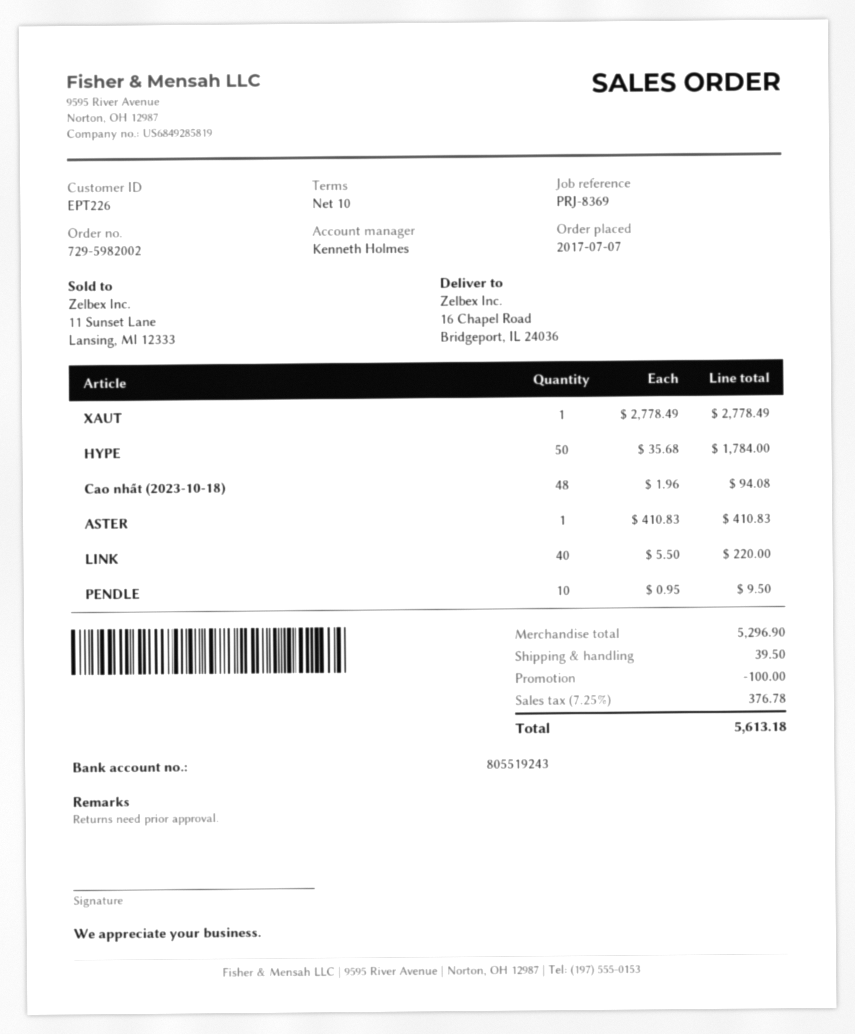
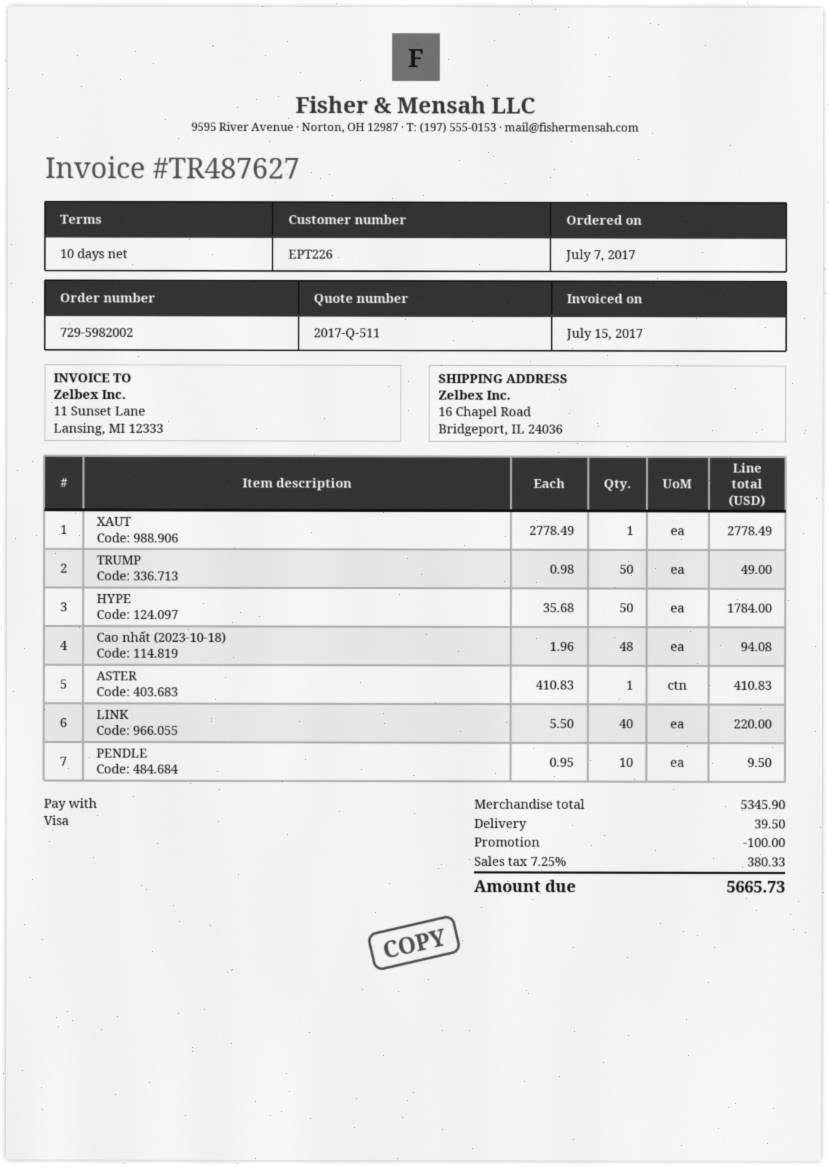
TRUMP: none -> 50 x 0.98 = 49.00
subtotal: 5296.90 -> 5345.90
tax: 7.25% = 376.78 -> 7.25% = 380.33
total: 5613.18 -> 5665.73

